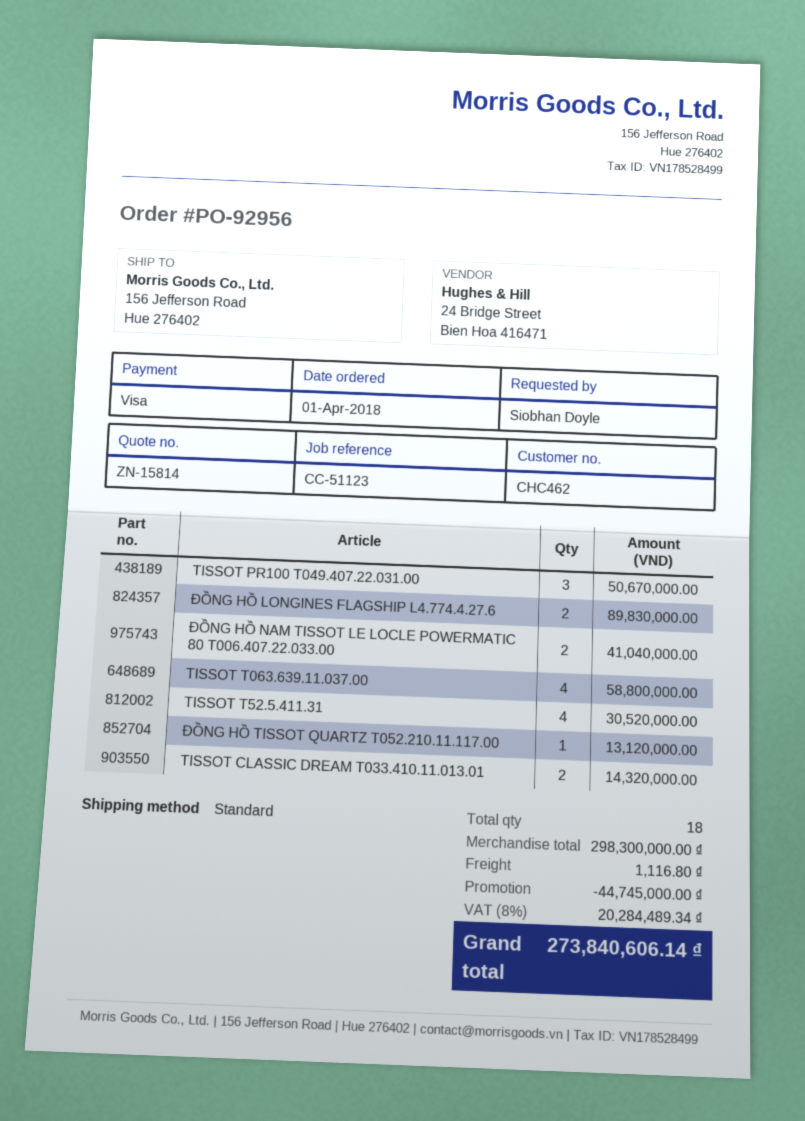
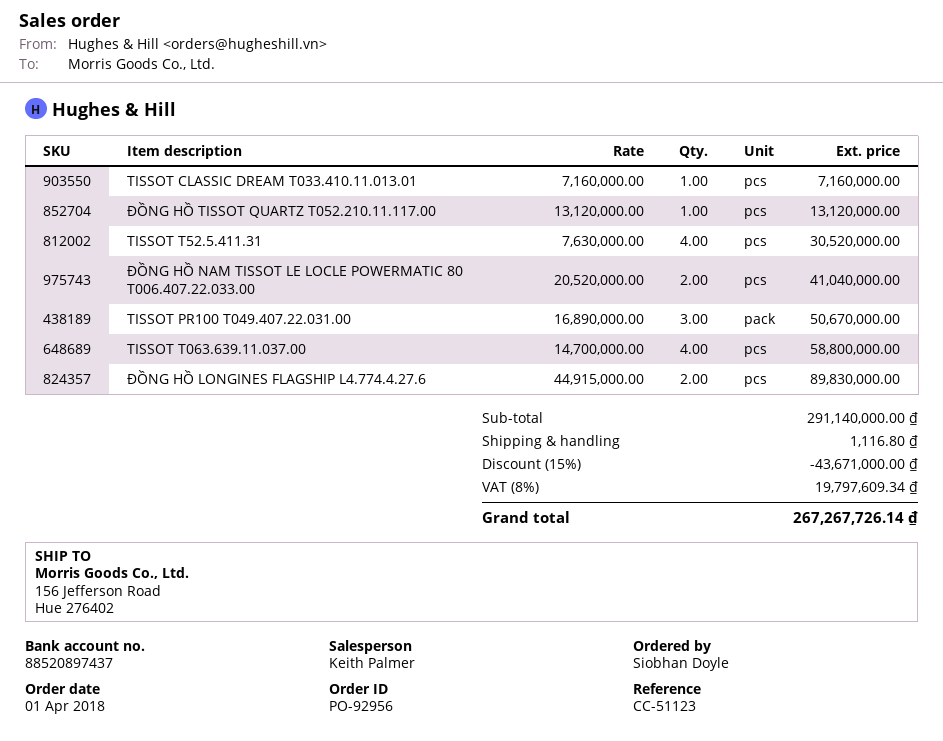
TISSOT CLASSIC DREAM T033.410.11.013.01: 2 for 14320000.00 -> 1 for 7160000.00
subtotal: 298300000.00 -> 291140000.00
discount: 44745000.00 -> 43671000.00
tax: 8% = 20284489.34 -> 8% = 19797609.34
total: 273840606.14 -> 267267726.14

